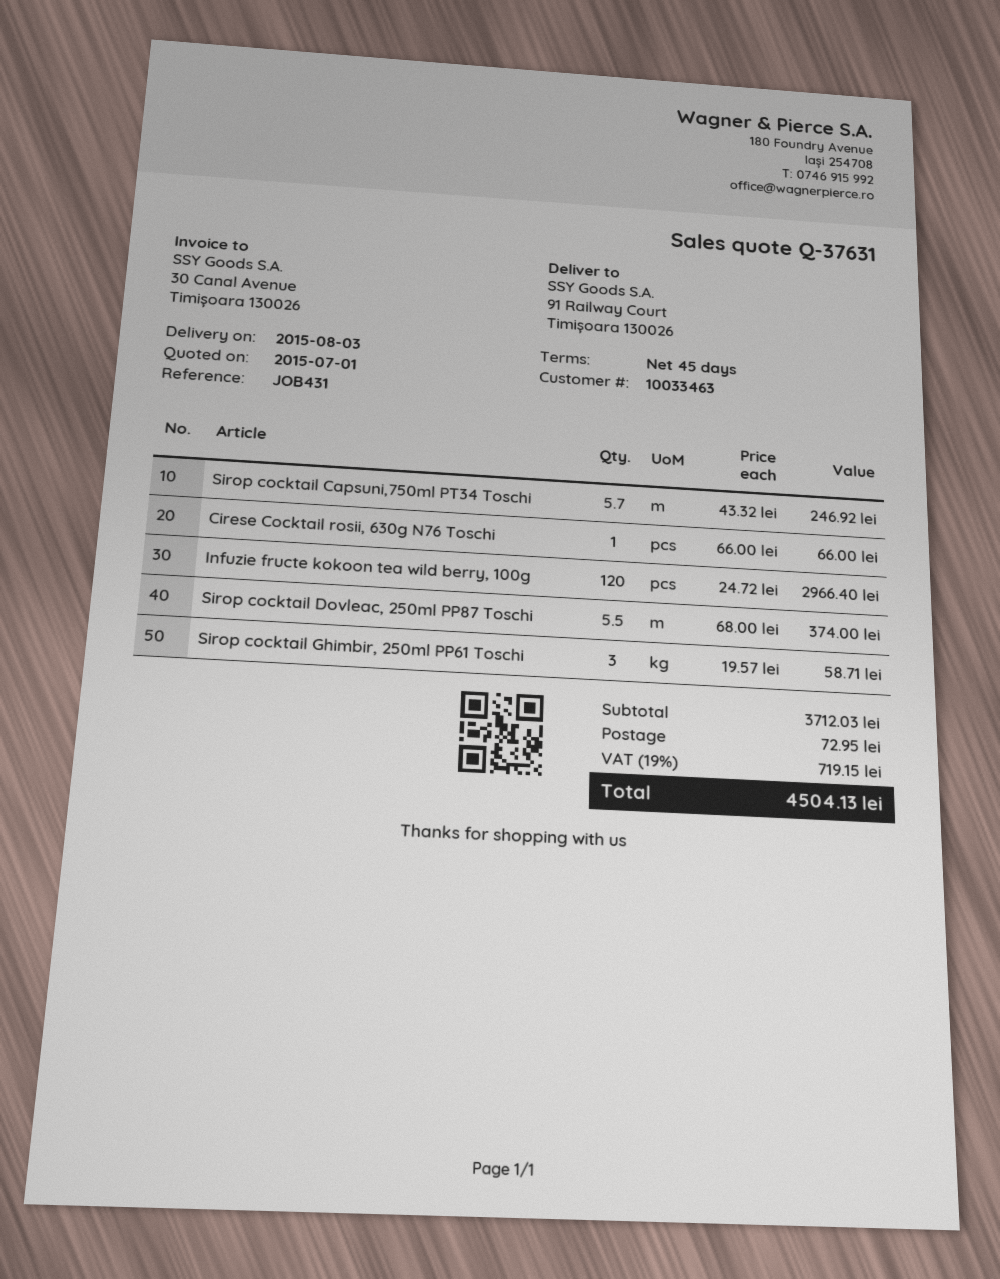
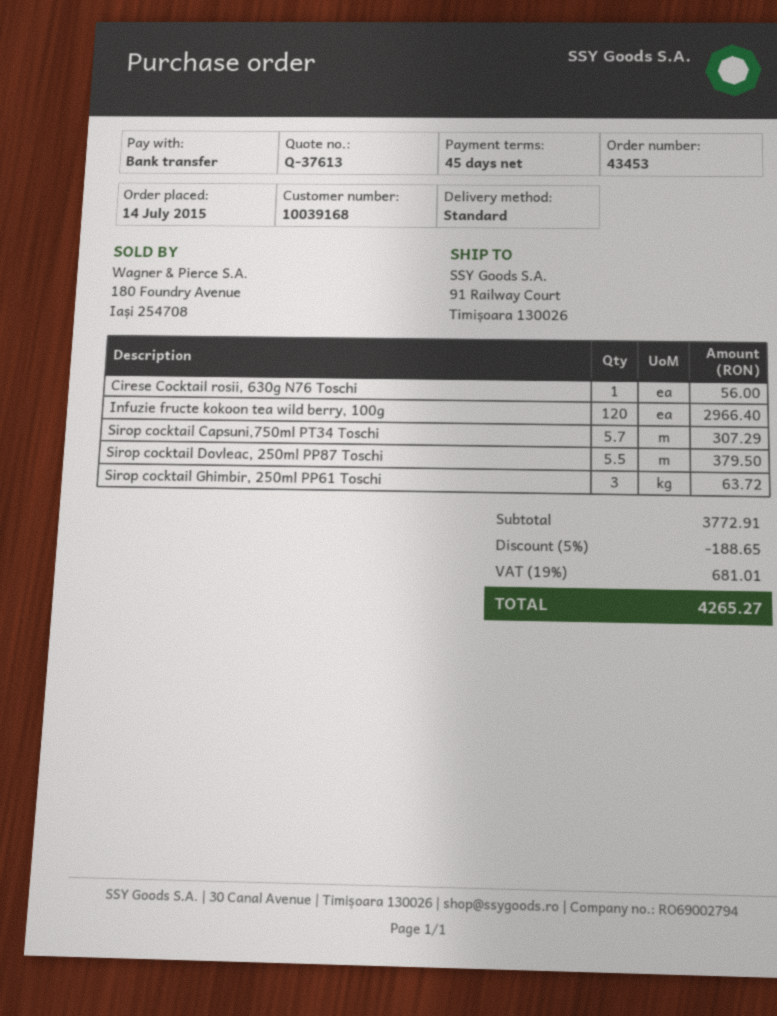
quote number: Q-37631 -> Q-37613
customer number: 10033463 -> 10039168
Sirop cocktail Capsuni,750ml PT34 Toschi: 5.7 for 246.92 -> 5.7 for 307.29
Cirese Cocktail rosii, 630g N76 Toschi: 1 for 66.00 -> 1 for 56.00
Sirop cocktail Dovleac, 250ml PP87 Toschi: 5.5 for 374.00 -> 5.5 for 379.50
Sirop cocktail Ghimbir, 250ml PP61 Toschi: 3 for 58.71 -> 3 for 63.72
subtotal: 3712.03 -> 3772.91
discount: none -> 5% = 188.65
shipping: 72.95 -> none
tax: 19% = 719.15 -> 19% = 681.01
total: 4504.13 -> 4265.27

